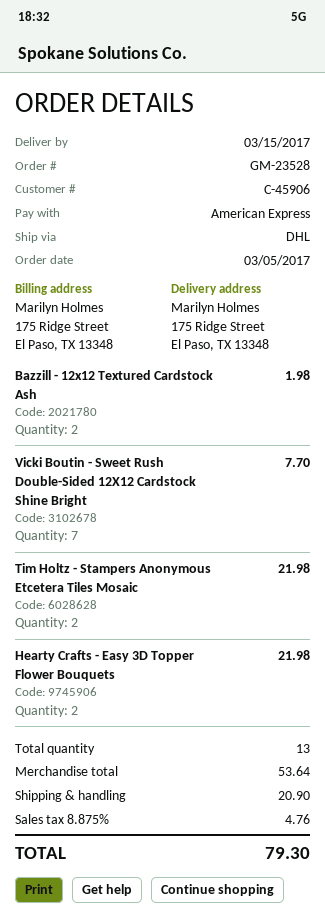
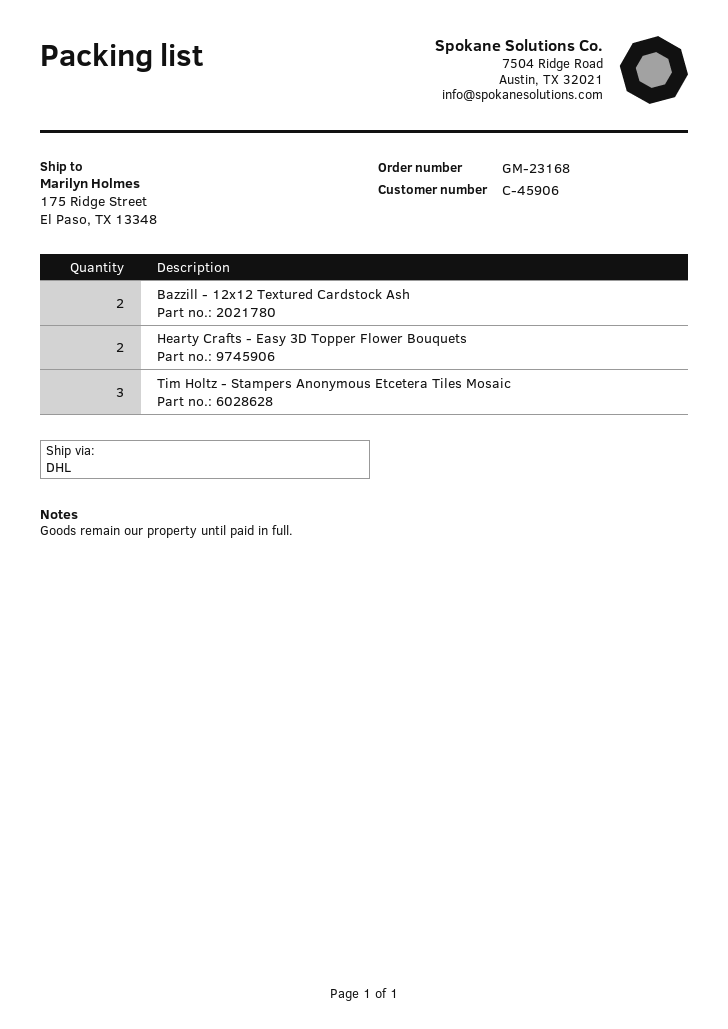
order number: GM-23528 -> GM-23168
Vicki Boutin - Sweet Rush Double-Sided 12X12 Cardstock Shine Bright: 7 -> none
Tim Holtz - Stampers Anonymous Etcetera Tiles Mosaic: 2 -> 3

